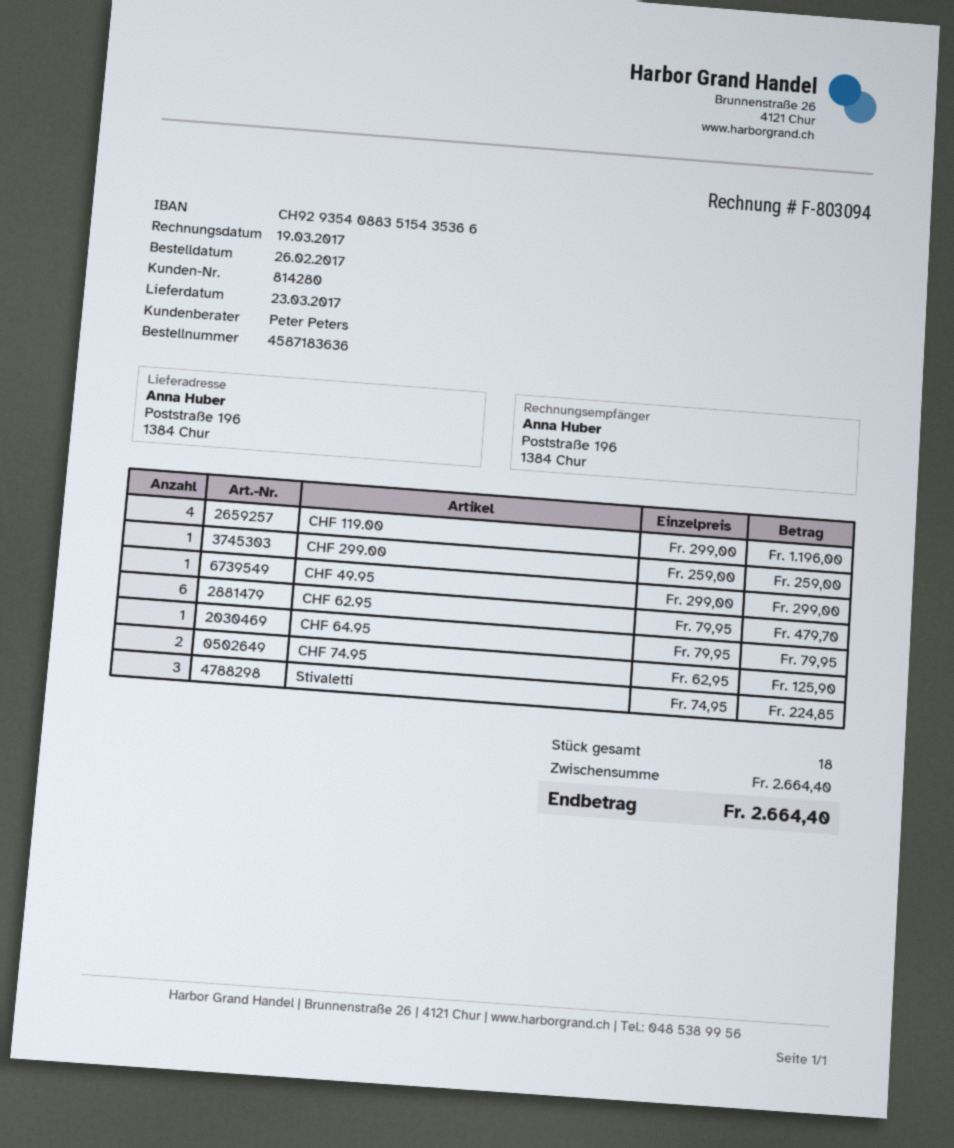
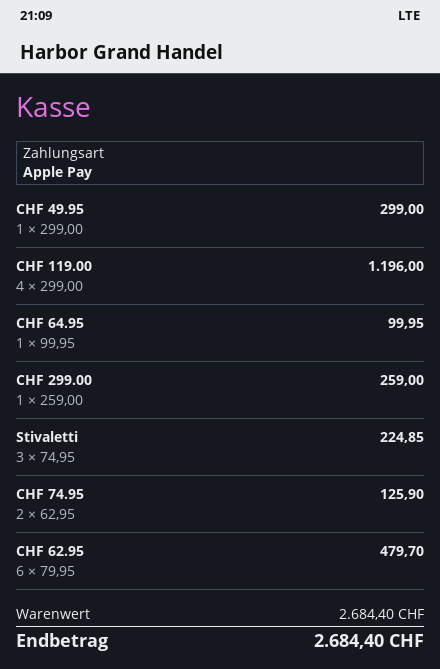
CHF 64.95: 1 x 79.95 = 79.95 -> 1 x 99.95 = 99.95
subtotal: 2664.40 -> 2684.40
total: 2664.40 -> 2684.40

